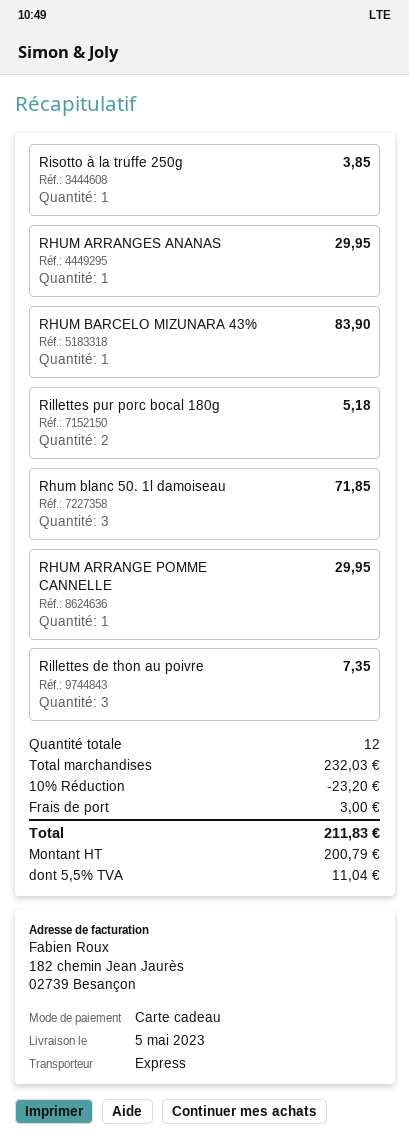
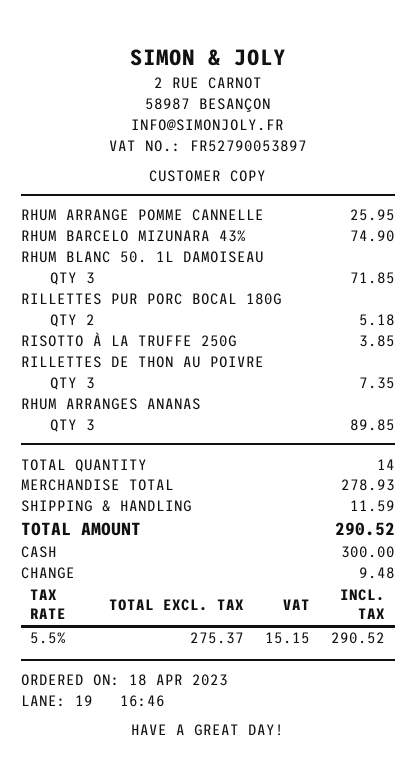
payment method: gift card -> cash
RHUM ARRANGES ANANAS: 1 for 29.95 -> 3 for 89.85
RHUM BARCELO MIZUNARA 43%: 1 for 83.90 -> 1 for 74.90
RHUM ARRANGE POMME CANNELLE: 1 for 29.95 -> 1 for 25.95
total quantity: 12 -> 14
subtotal: 232.03 -> 278.93
discount: 10% = 23.20 -> none
shipping: 3.00 -> 11.59
net: 200.79 -> 275.37
tax: 5.5% = 11.04 -> 5.5% = 15.15
total: 211.83 -> 290.52

